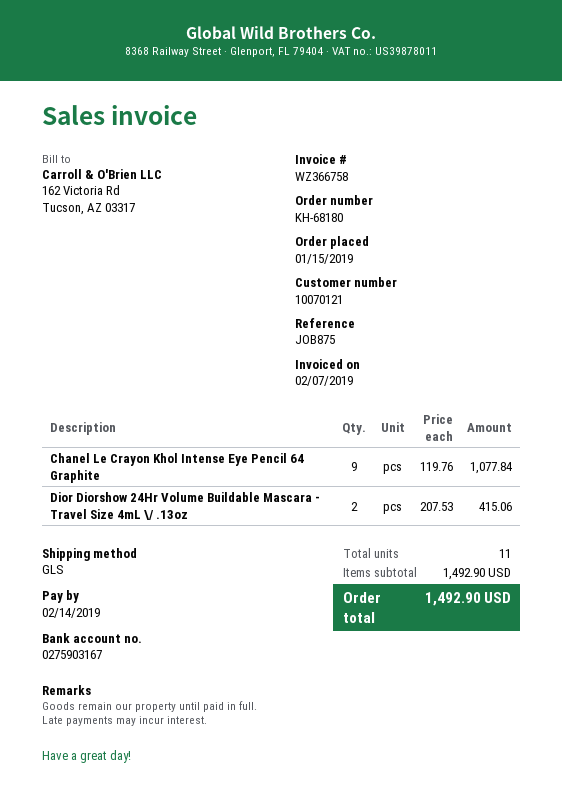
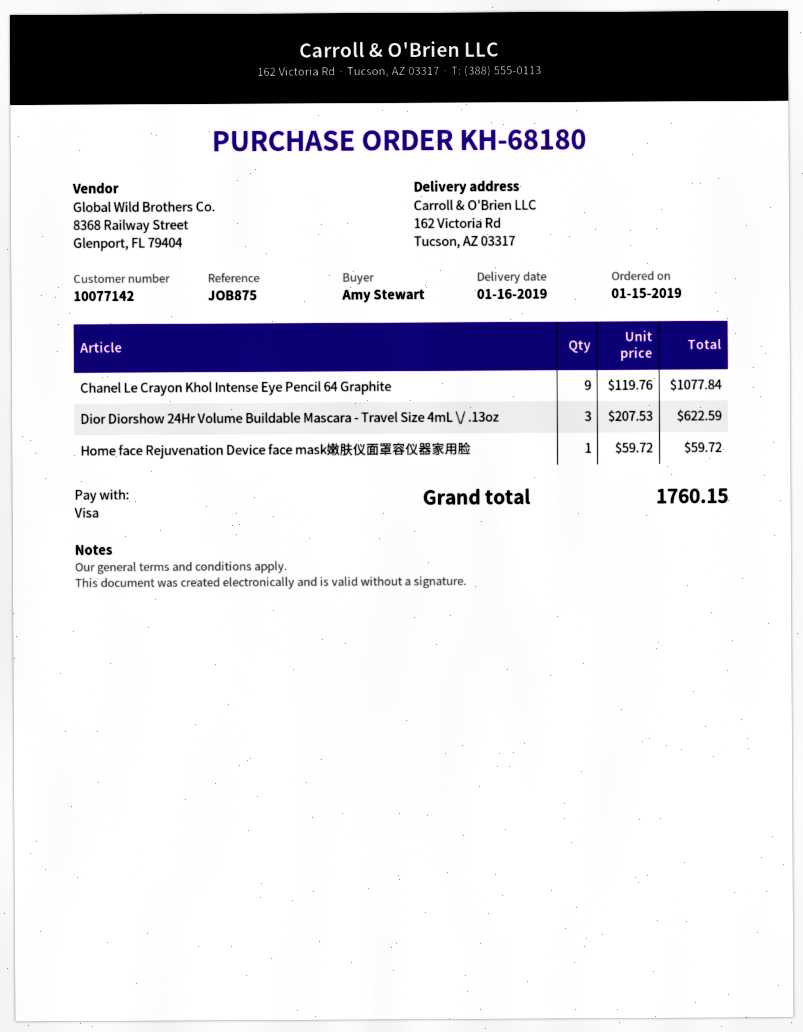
customer number: 10070121 -> 10077142
Dior Diorshow 24Hr Volume Buildable Mascara - Travel Size 4mL \/ .13oz: 2 x 207.53 = 415.06 -> 3 x 207.53 = 622.59
Home face Rejuvenation Device face mask嫩肤仪面罩容仪器家用脸: none -> 1 x 59.72 = 59.72
total: 1492.90 -> 1760.15

